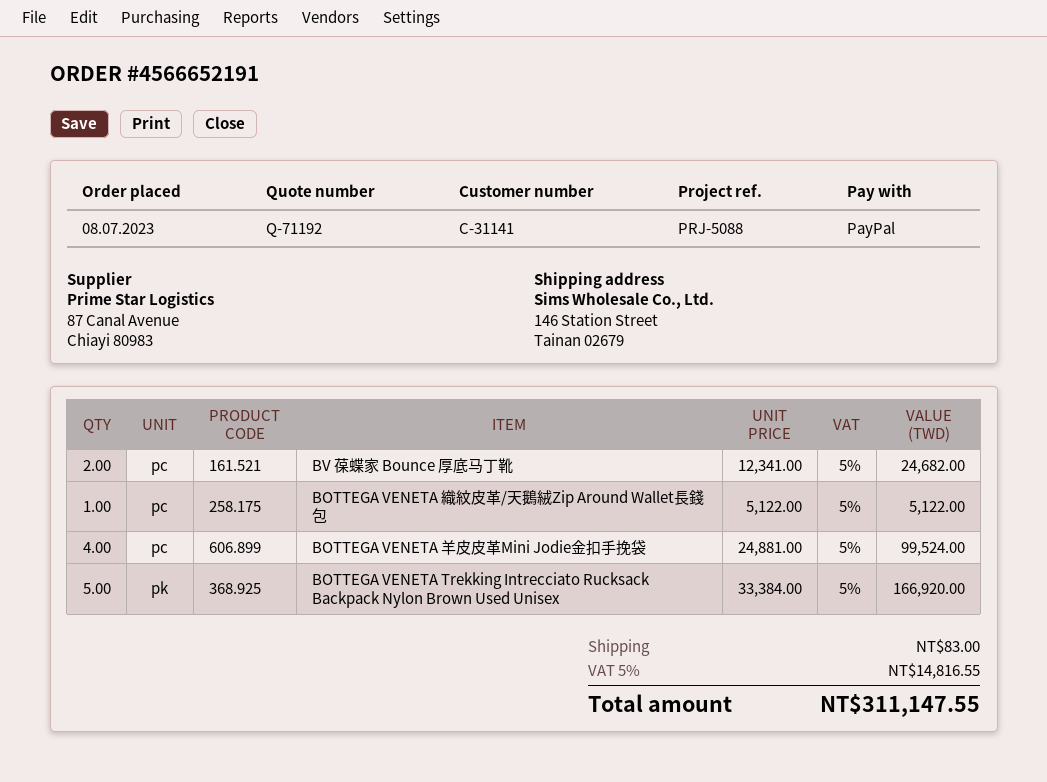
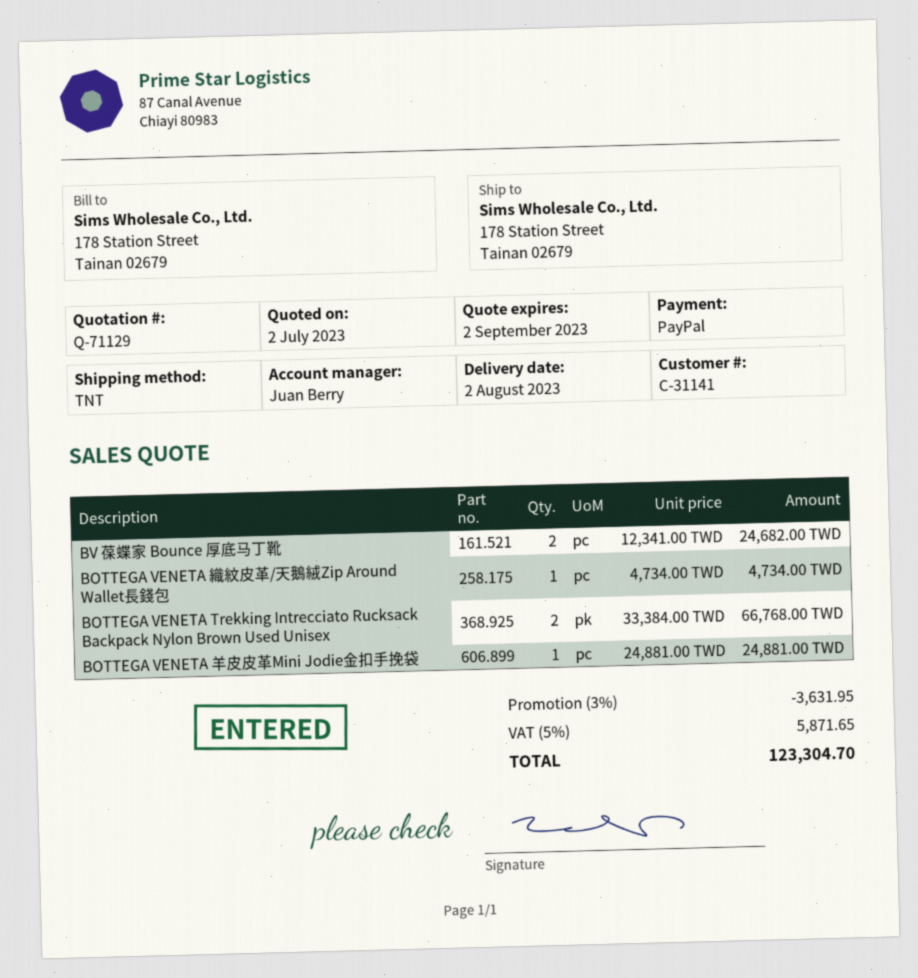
quote number: Q-71192 -> Q-71129
ship to: 146 Station Street, Tainan 02679 -> 178 Station Street, Tainan 02679
BOTTEGA VENETA 織紋皮革/天鵝絨Zip Around Wallet長錢包: 1 x 5122.00 = 5122.00 -> 1 x 4734.00 = 4734.00
BOTTEGA VENETA 羊皮皮革Mini Jodie金扣手挽袋: 4 x 24881.00 = 99524.00 -> 1 x 24881.00 = 24881.00
BOTTEGA VENETA Trekking Intrecciato Rucksack Backpack Nylon Brown Used Unisex: 5 x 33384.00 = 166920.00 -> 2 x 33384.00 = 66768.00
discount: none -> 3% = 3631.95
shipping: 83.00 -> none
tax: 5% = 14816.55 -> 5% = 5871.65
total: 311147.55 -> 123304.70

